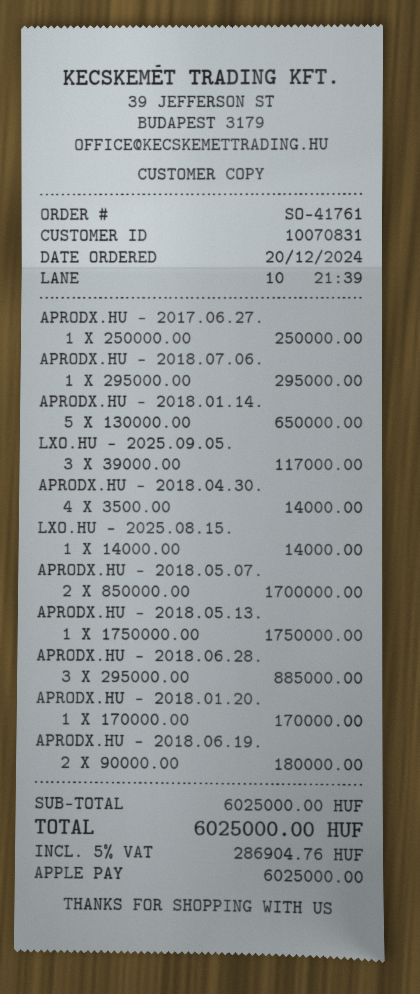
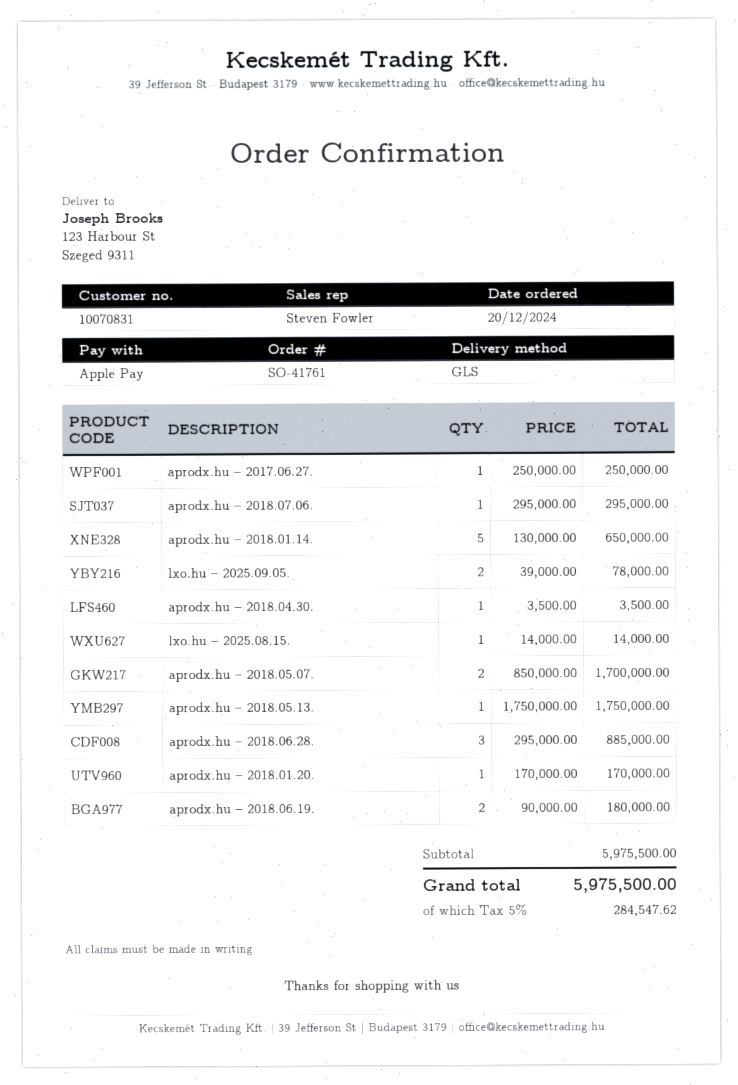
LXO.HU – 2025.09.05.: 3 x 39000.00 = 117000.00 -> 2 x 39000.00 = 78000.00
APRODX.HU – 2018.04.30.: 4 x 3500.00 = 14000.00 -> 1 x 3500.00 = 3500.00
subtotal: 6025000.00 -> 5975500.00
tax: 5% = 286904.76 -> 5% = 284547.62
total: 6025000.00 -> 5975500.00

